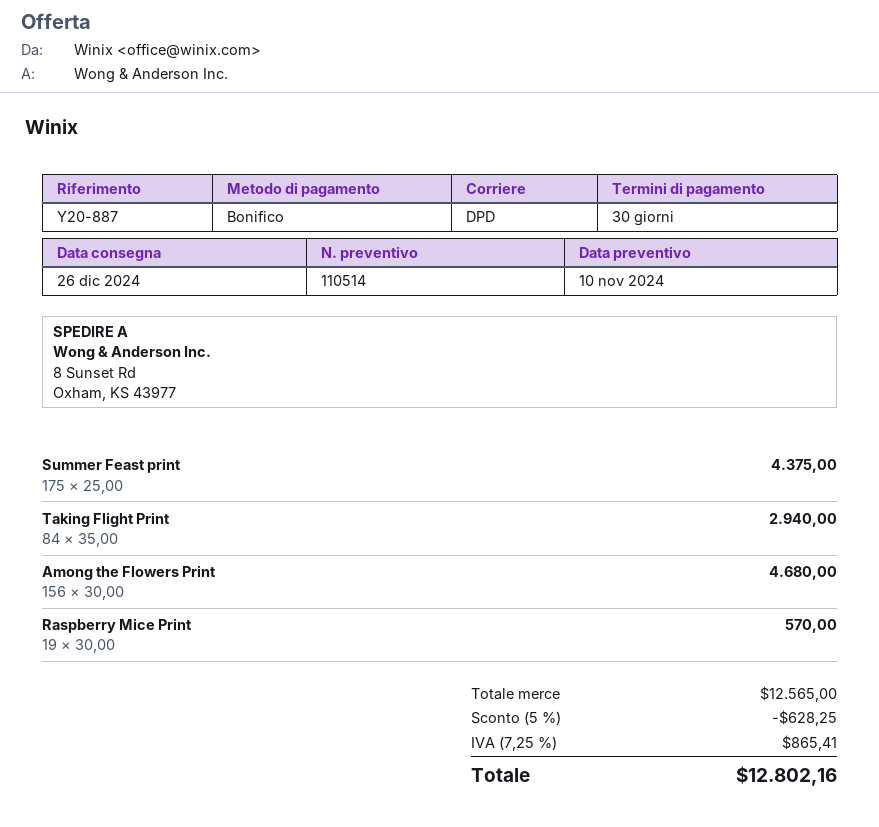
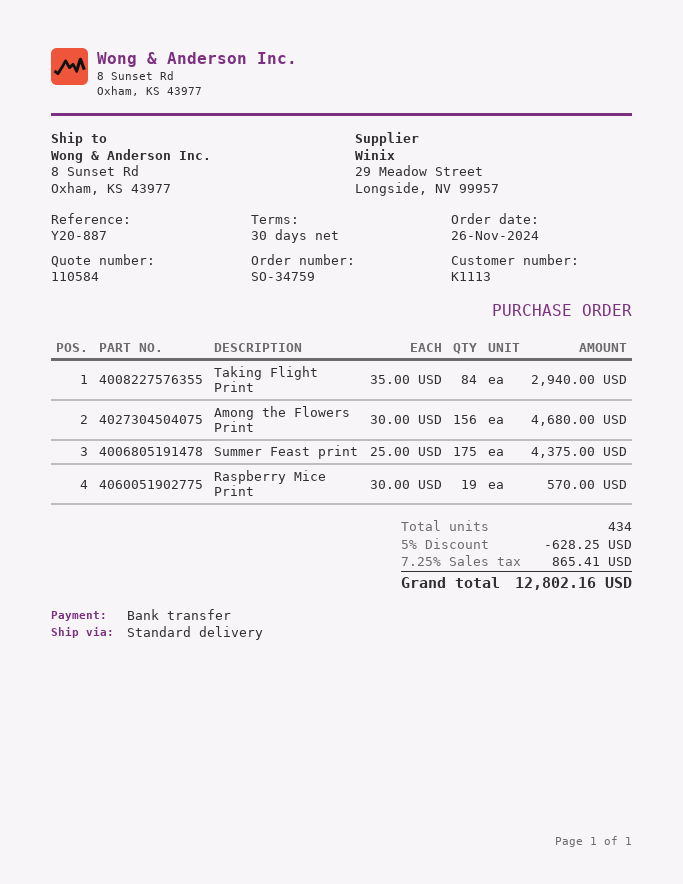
quote number: 110514 -> 110584
shipping method: DPD -> standard

